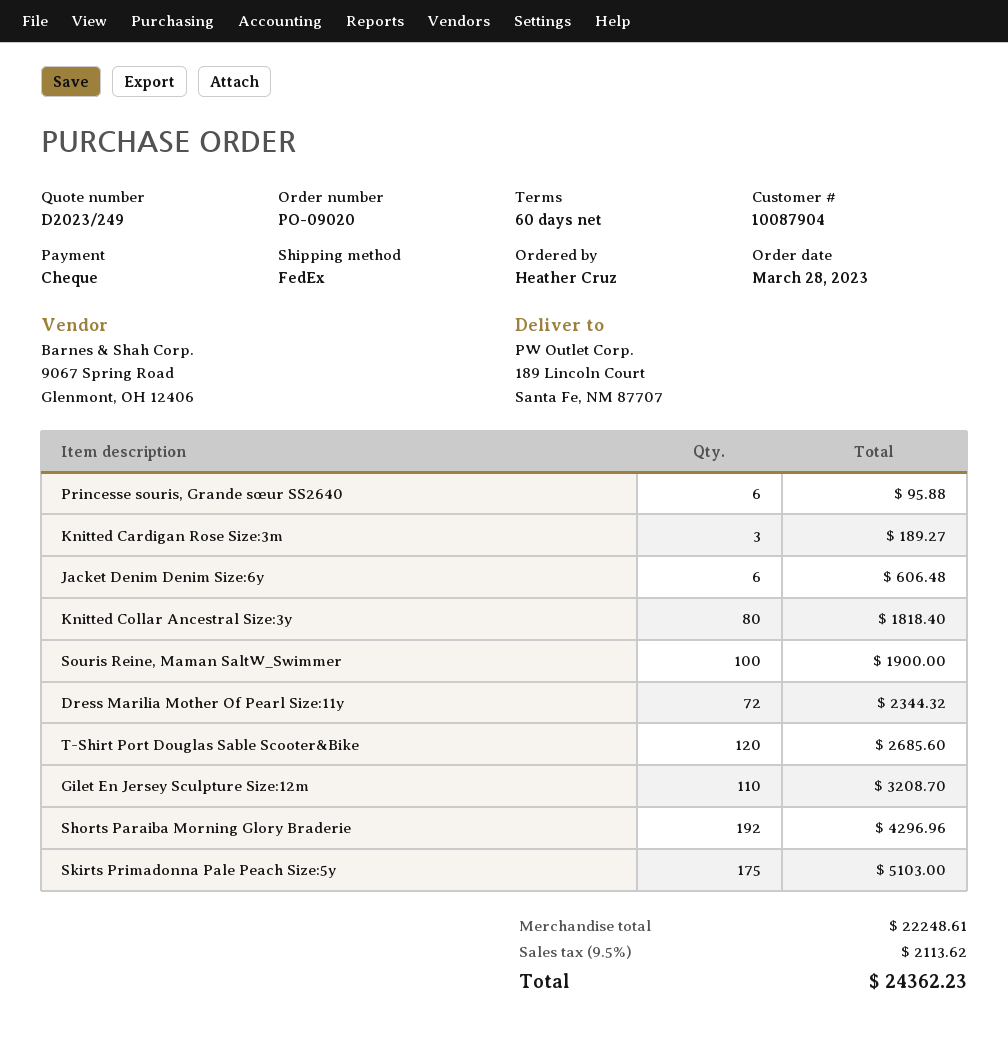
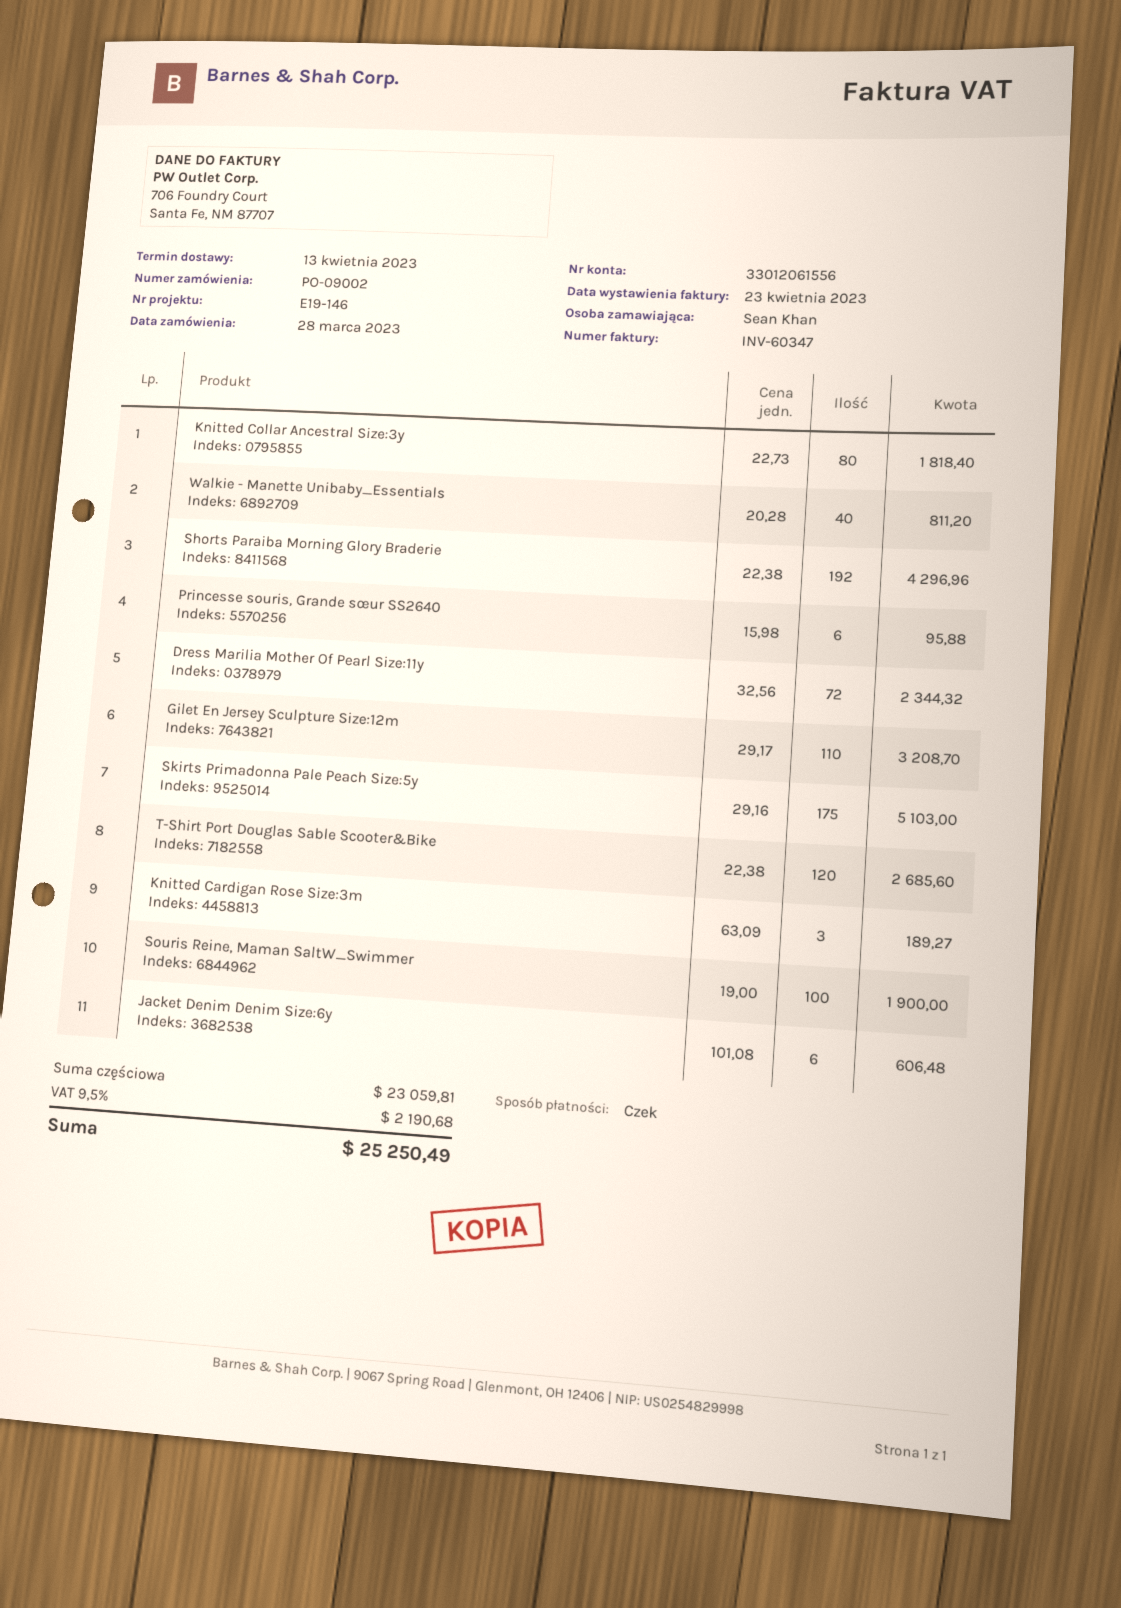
order number: PO-09020 -> PO-09002
ordered by: Heather Cruz -> Sean Khan
Walkie - Manette Unibaby_Essentials: none -> 40 for 811.20
subtotal: 22248.61 -> 23059.81
tax: 9.5% = 2113.62 -> 9.5% = 2190.68
total: 24362.23 -> 25250.49

